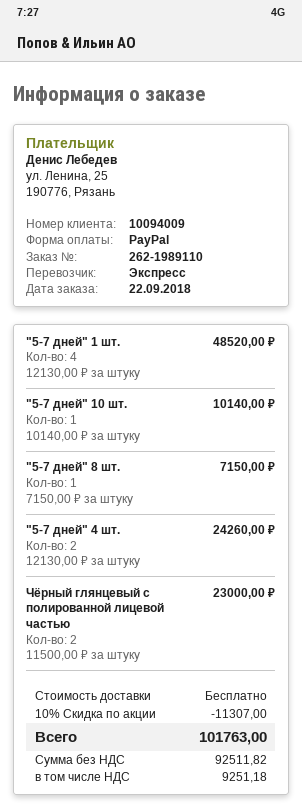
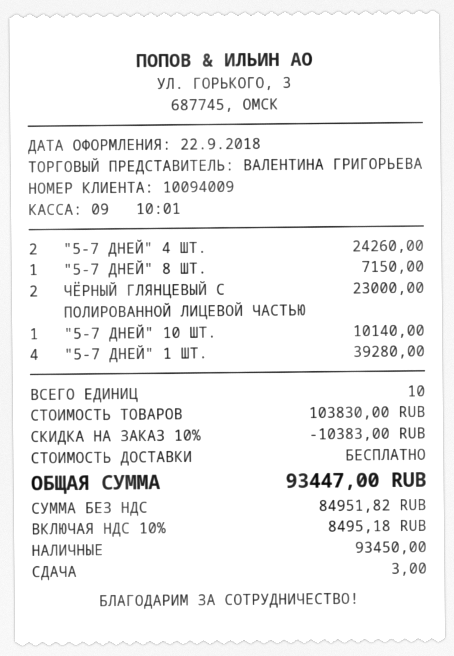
payment method: PayPal -> cash
"5-7 дней" 1 шт.: 4 for 48520.00 -> 4 for 39280.00
discount: 10% = 11307.00 -> 10% = 10383.00
net: 92511.82 -> 84951.82
tax: 9251.18 -> 8495.18
total: 101763.00 -> 93447.00

